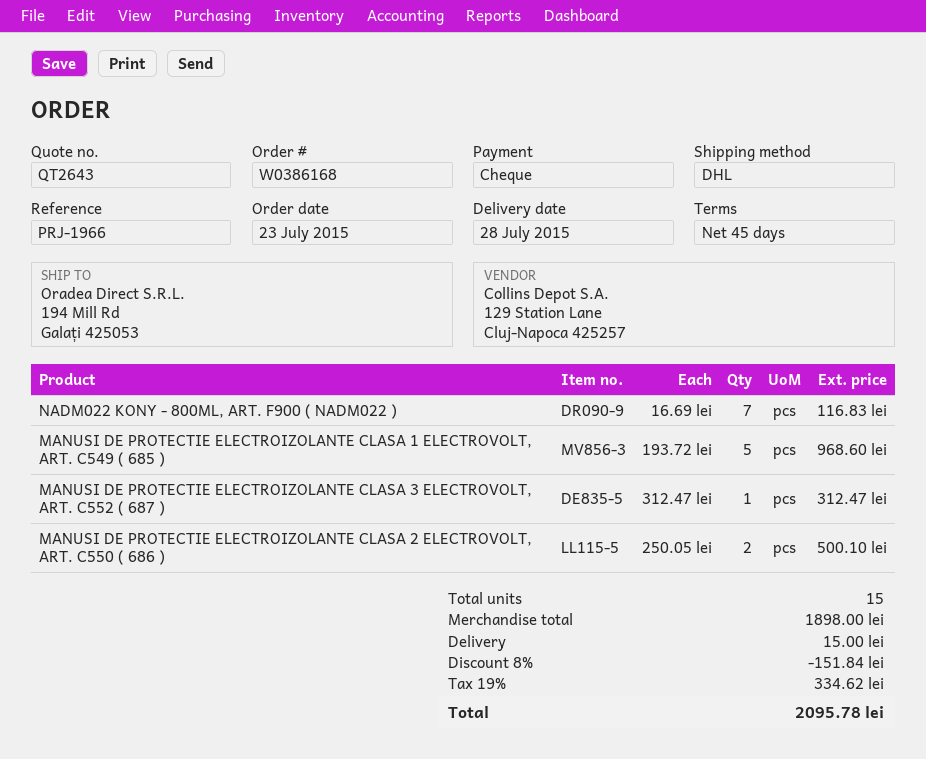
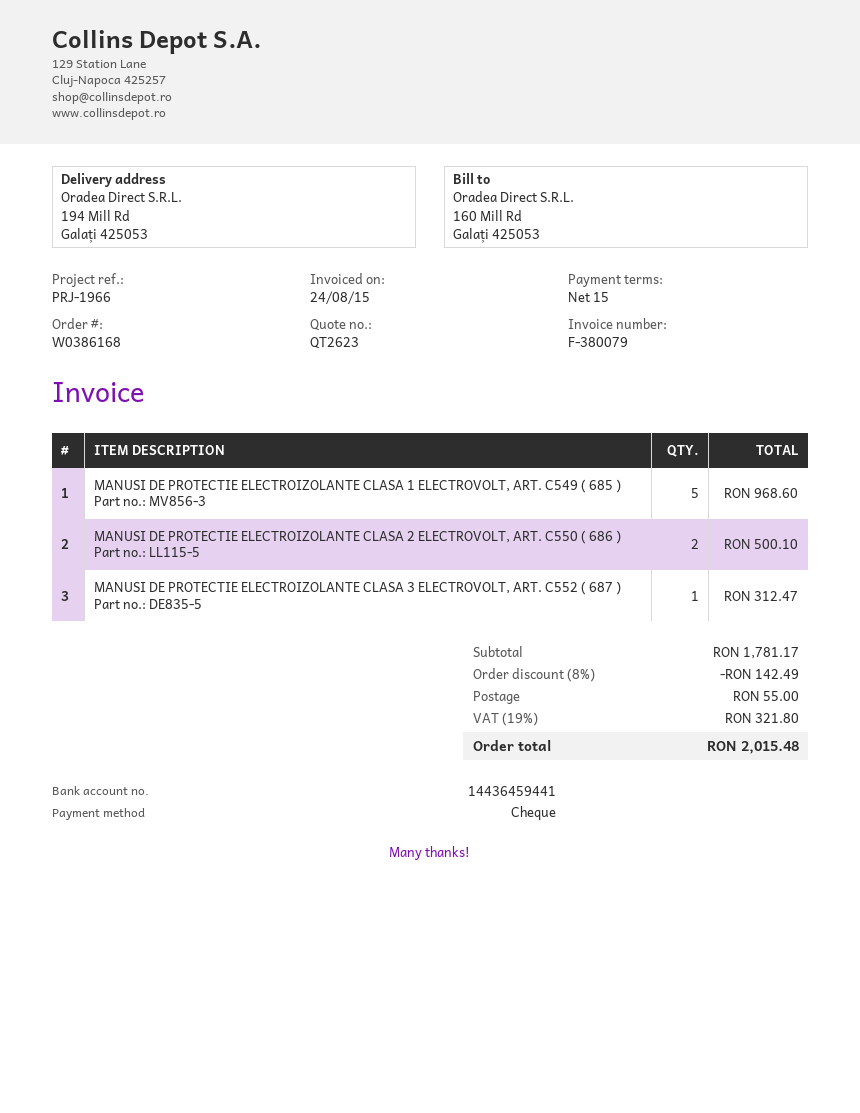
quote number: QT2643 -> QT2623
payment terms: 45 days -> 15 days
NADM022 KONY - 800ML, ART. F900 ( NADM022 ): 7 for 116.83 -> none
subtotal: 1898.00 -> 1781.17
discount: 8% = 151.84 -> 8% = 142.49
shipping: 15.00 -> 55.00
tax: 19% = 334.62 -> 19% = 321.80
total: 2095.78 -> 2015.48

